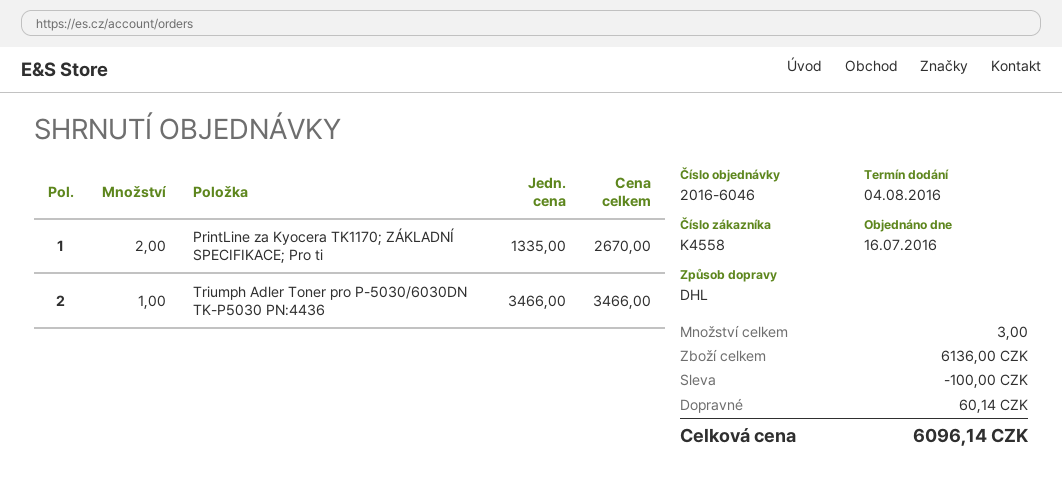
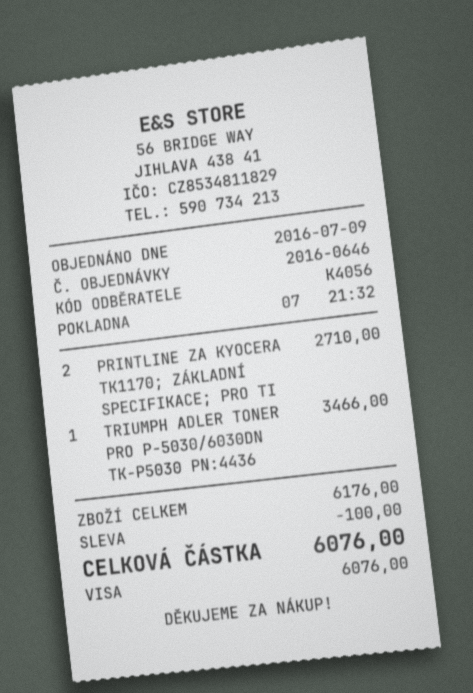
order number: 2016-6046 -> 2016-0646
order date: 2016-07-16 -> 2016-07-09
customer number: K4558 -> K4056
PrintLine za Kyocera TK1170; ZÁKLADNÍ SPECIFIKACE; Pro ti: 2 for 2670.00 -> 2 for 2710.00
subtotal: 6136.00 -> 6176.00
shipping: 60.14 -> none
total: 6096.14 -> 6076.00

